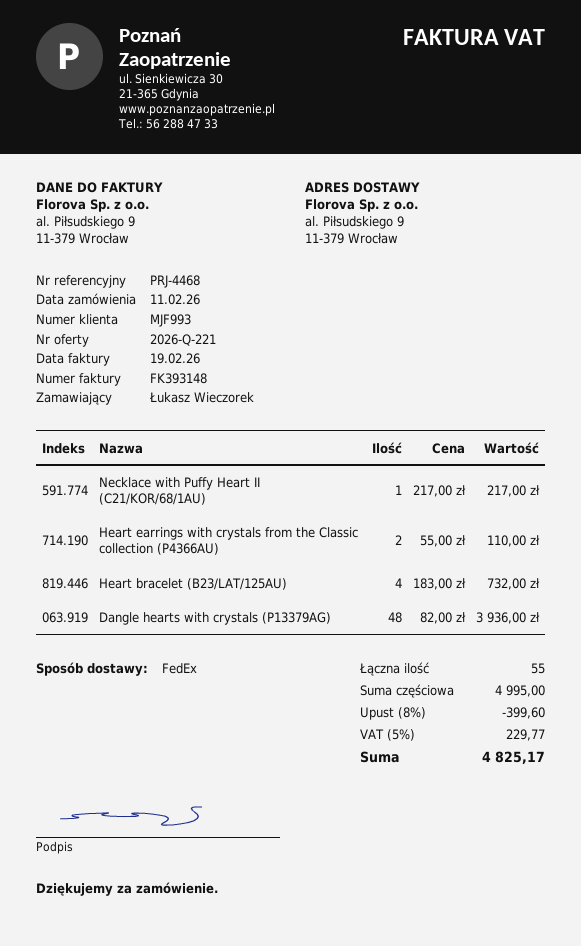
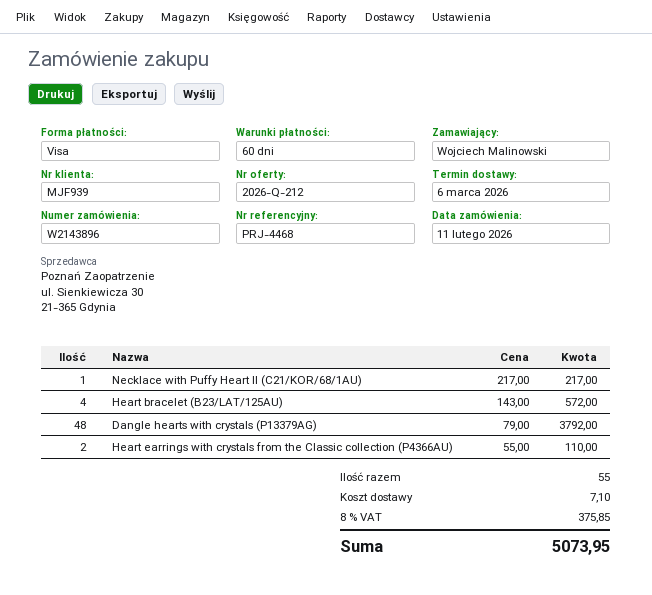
quote number: 2026-Q-221 -> 2026-Q-212
customer number: MJF993 -> MJF939
ordered by: Łukasz Wieczorek -> Wojciech Malinowski
Heart bracelet (B23/LAT/125AU): 4 x 183.00 = 732.00 -> 4 x 143.00 = 572.00
Dangle hearts with crystals (P13379AG): 48 x 82.00 = 3936.00 -> 48 x 79.00 = 3792.00
discount: 8% = 399.60 -> none
shipping: none -> 7.10
tax: 5% = 229.77 -> 8% = 375.85
total: 4825.17 -> 5073.95

